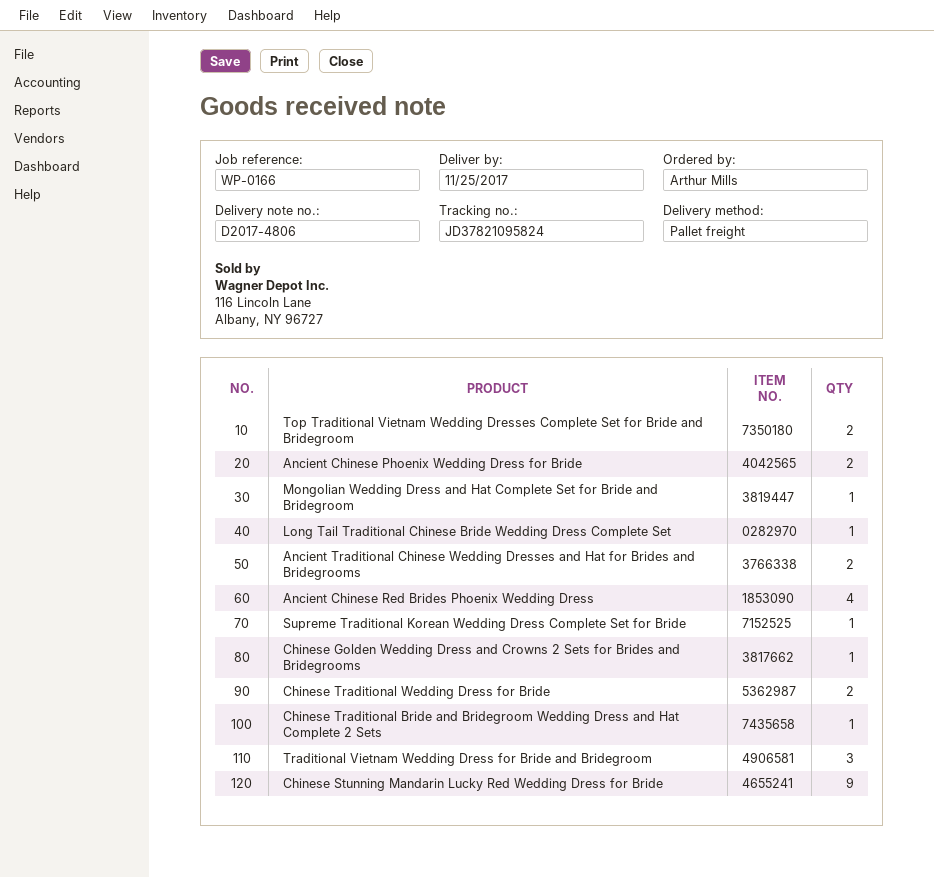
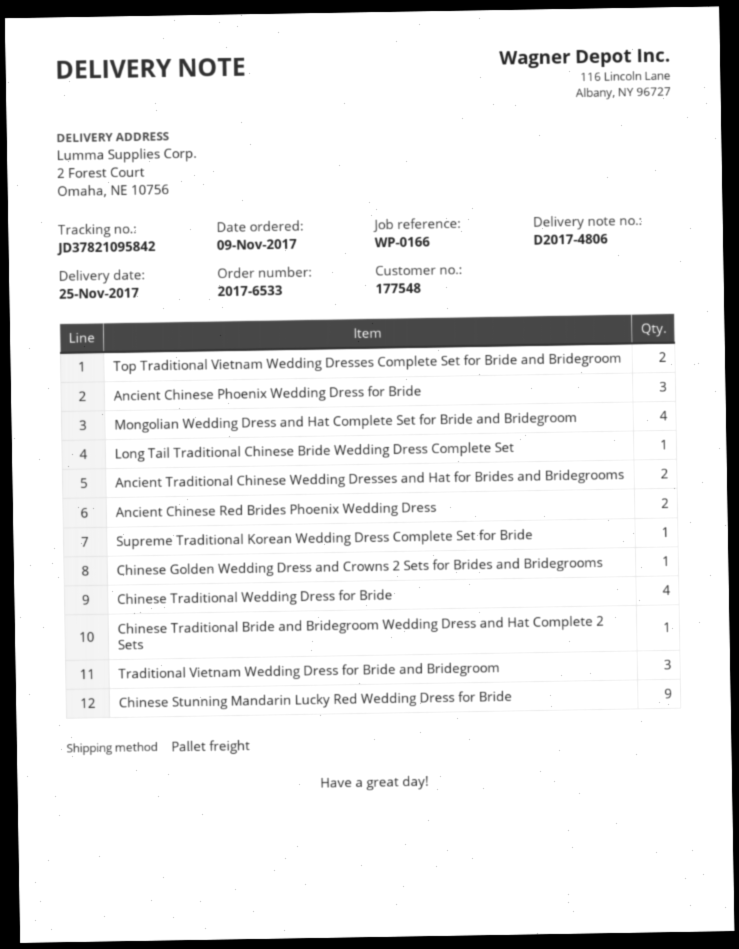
tracking number: JD37821095824 -> JD37821095842
Ancient Chinese Phoenix Wedding Dress for Bride: 2 -> 3
Mongolian Wedding Dress and Hat Complete Set for Bride and Bridegroom: 1 -> 4
Ancient Chinese Red Brides Phoenix Wedding Dress: 4 -> 2
Chinese Traditional Wedding Dress for Bride: 2 -> 4

